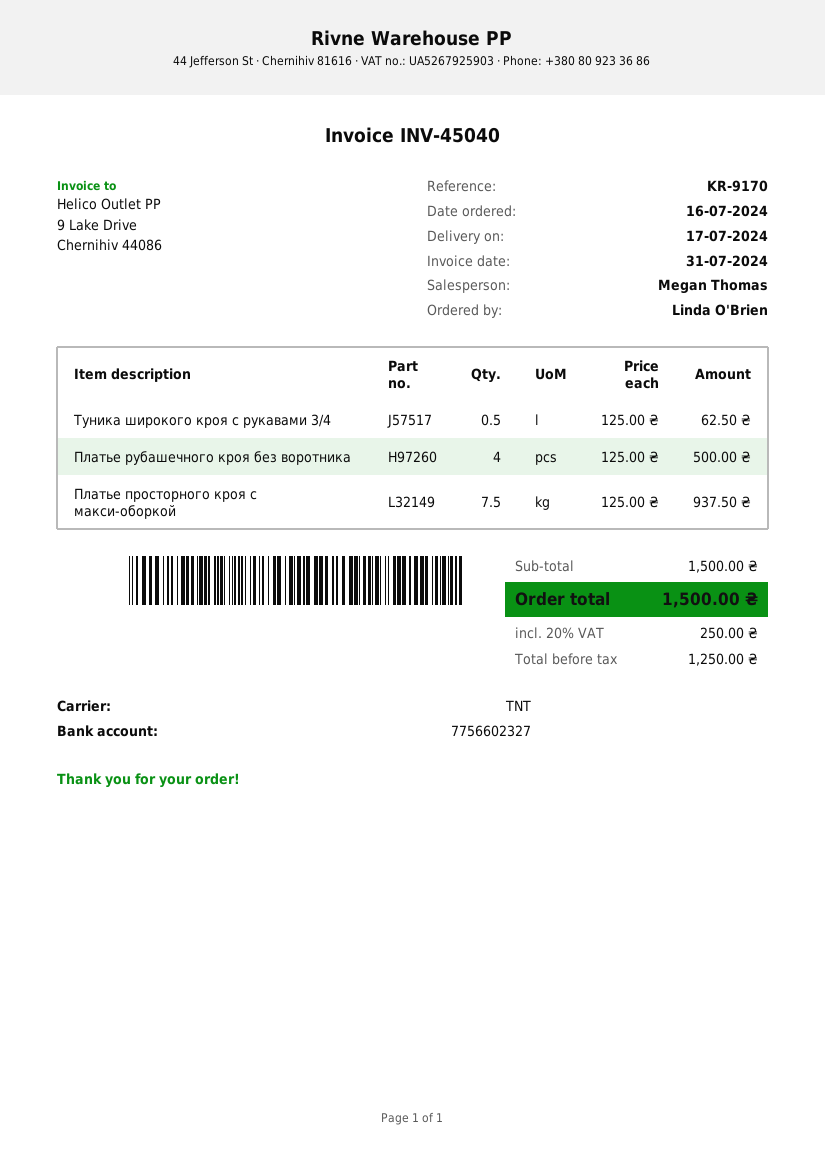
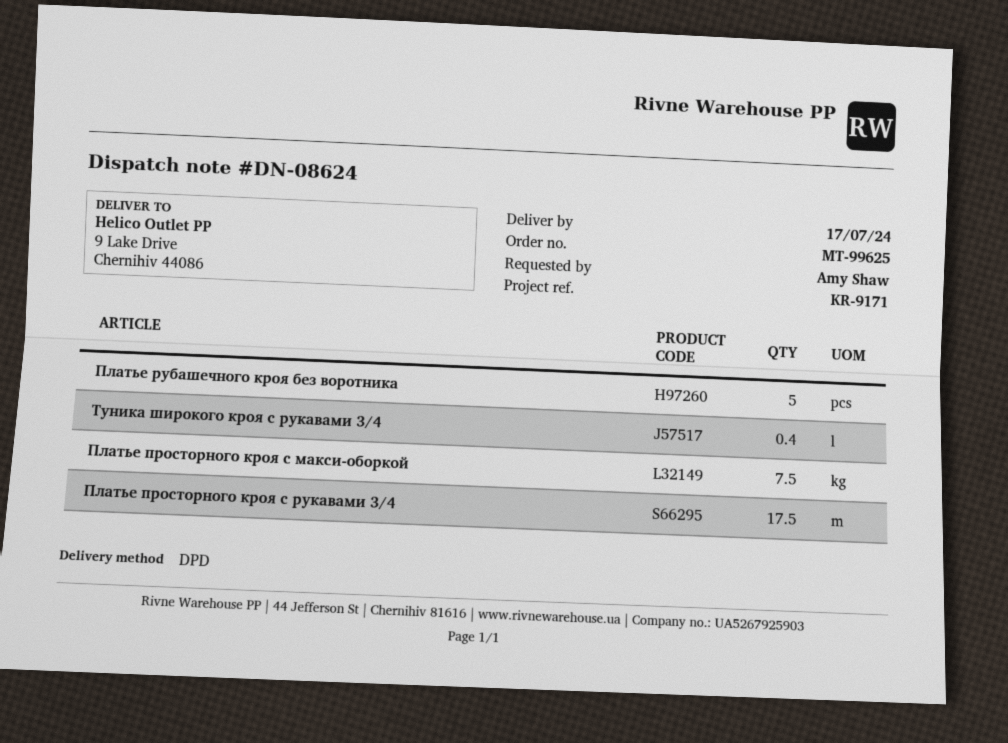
reference: KR-9170 -> KR-9171
ordered by: Linda O'Brien -> Amy Shaw
shipping method: TNT -> DPD
Туника широкого кроя с рукавами 3/4: 0.5 -> 0.4
Платье рубашечного кроя без воротника: 4 -> 5
Платье просторного кроя с рукавами 3/4: none -> 17.5

